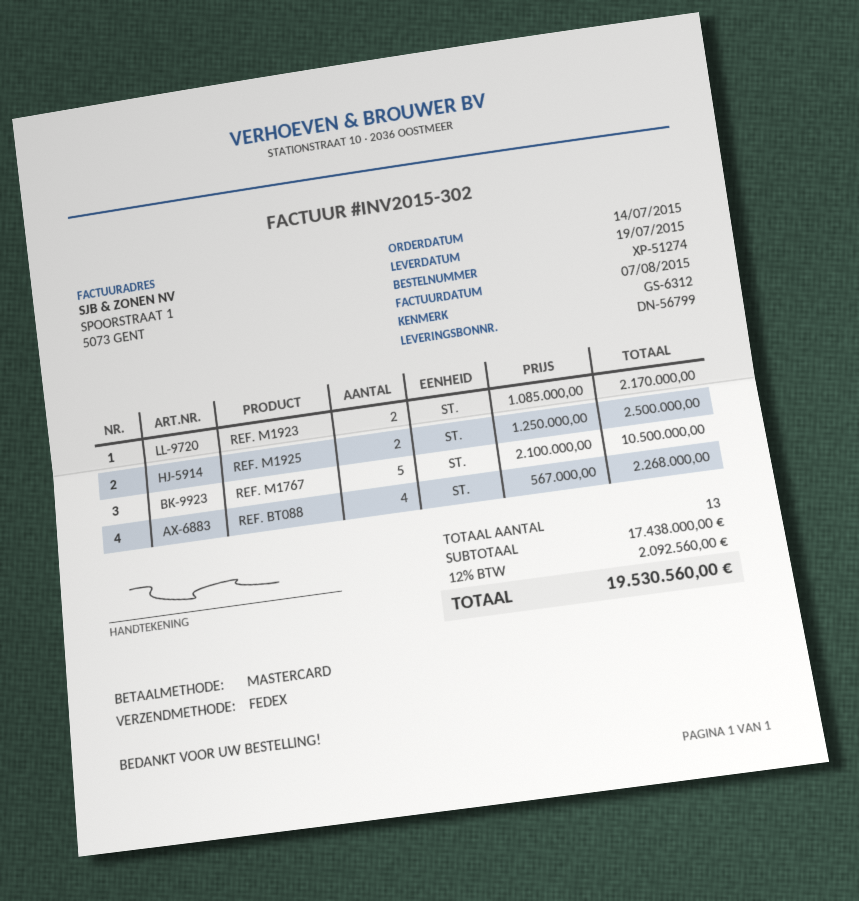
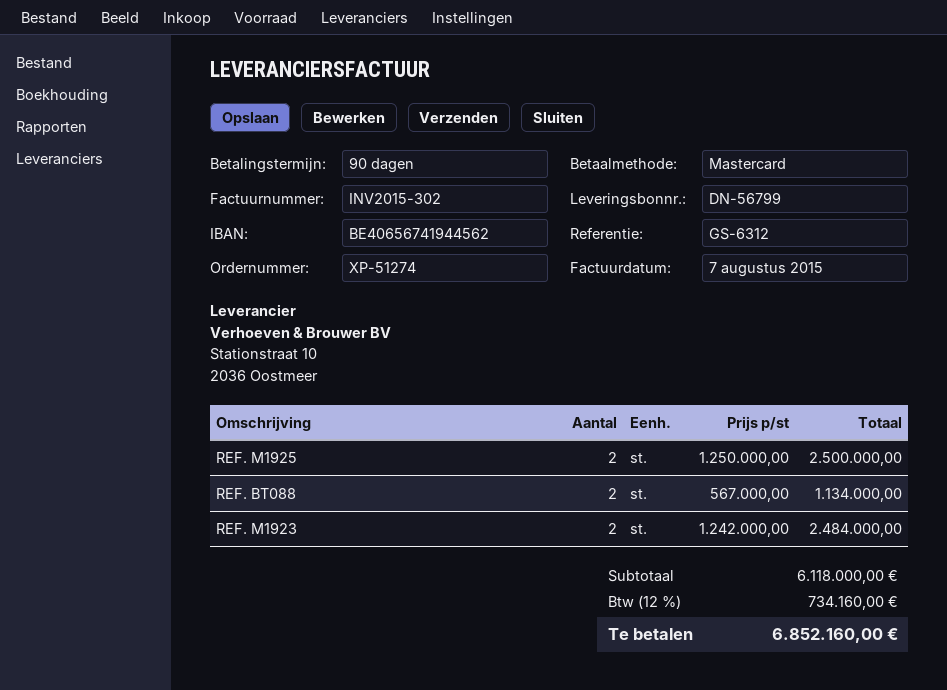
REF. M1923: 2 x 1085000.00 = 2170000.00 -> 2 x 1242000.00 = 2484000.00
REF. M1767: 5 x 2100000.00 = 10500000.00 -> none
REF. BT088: 4 x 567000.00 = 2268000.00 -> 2 x 567000.00 = 1134000.00
subtotal: 17438000.00 -> 6118000.00
tax: 12% = 2092560.00 -> 12% = 734160.00
total: 19530560.00 -> 6852160.00

